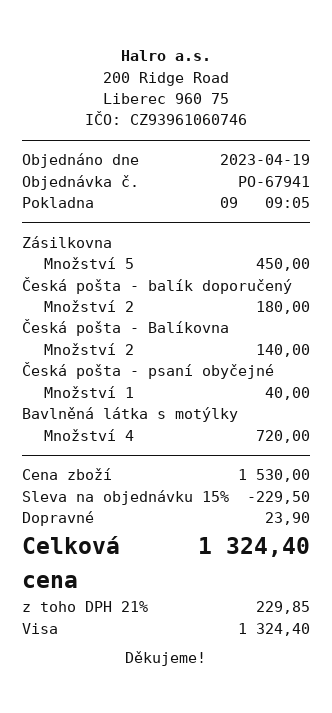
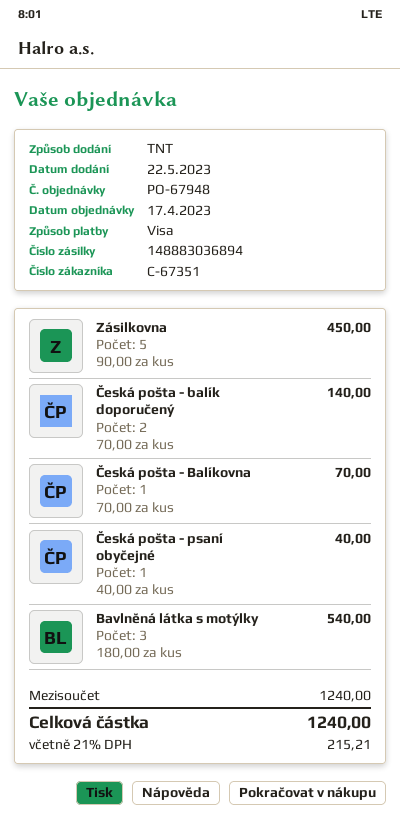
order number: PO-67941 -> PO-67948
order date: 2023-04-19 -> 2023-04-17
Česká pošta - balík doporučený: 2 for 180.00 -> 2 for 140.00
Česká pošta - Balíkovna: 2 for 140.00 -> 1 for 70.00
Bavlněná látka s motýlky: 4 for 720.00 -> 3 for 540.00
subtotal: 1530.00 -> 1240.00
discount: 15% = 229.50 -> none
shipping: 23.90 -> none
tax: 21% = 229.85 -> 21% = 215.21
total: 1324.40 -> 1240.00

